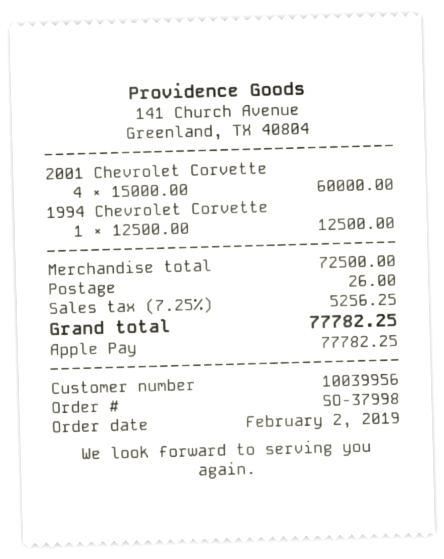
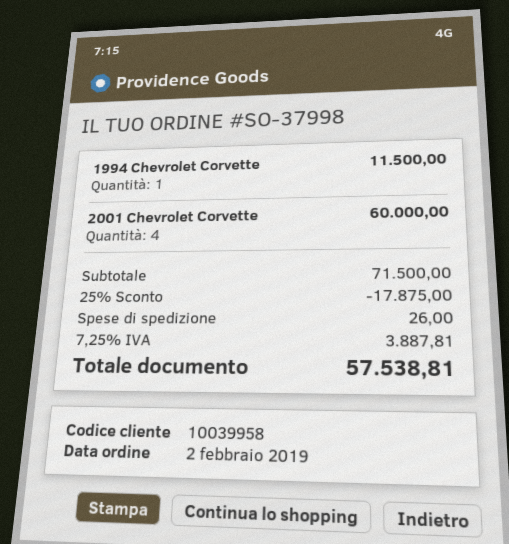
customer number: 10039956 -> 10039958
1994 Chevrolet Corvette: 1 for 12500.00 -> 1 for 11500.00
subtotal: 72500.00 -> 71500.00
discount: none -> 25% = 17875.00
tax: 7.25% = 5256.25 -> 7.25% = 3887.81
total: 77782.25 -> 57538.81

